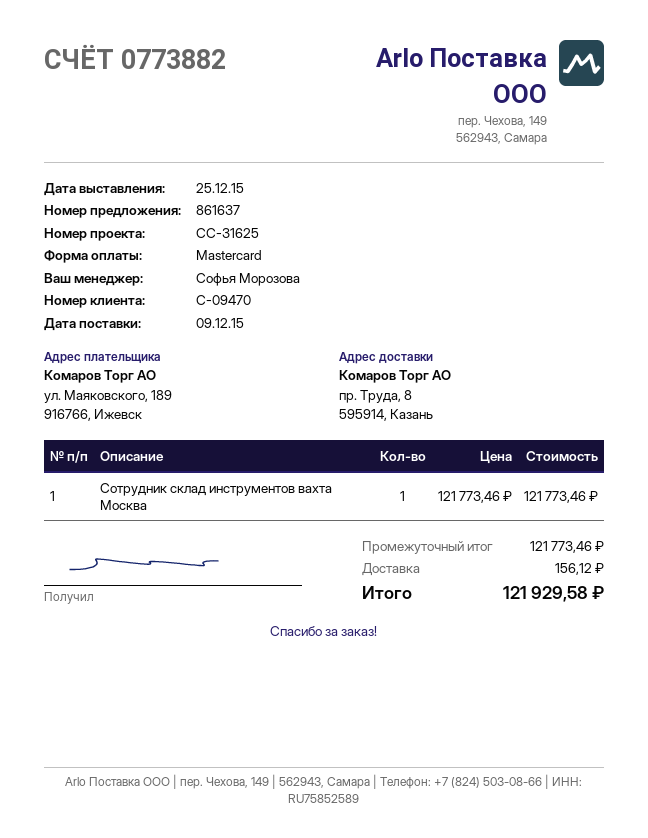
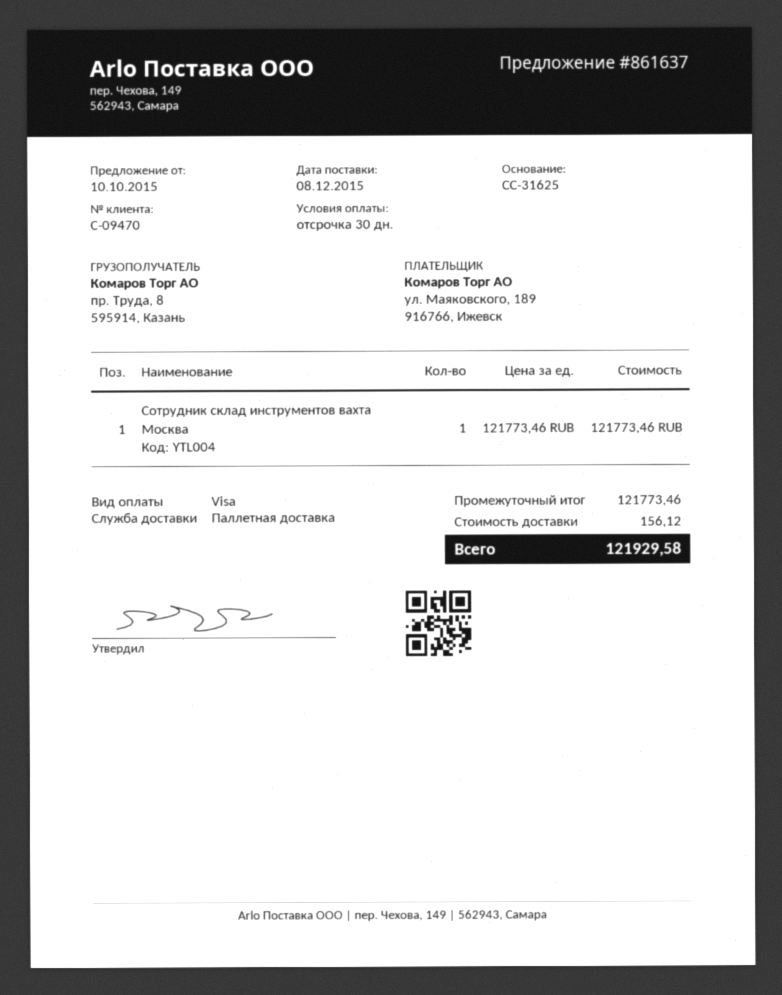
delivery date: 2015-12-09 -> 2015-12-08
payment method: Mastercard -> Visa

